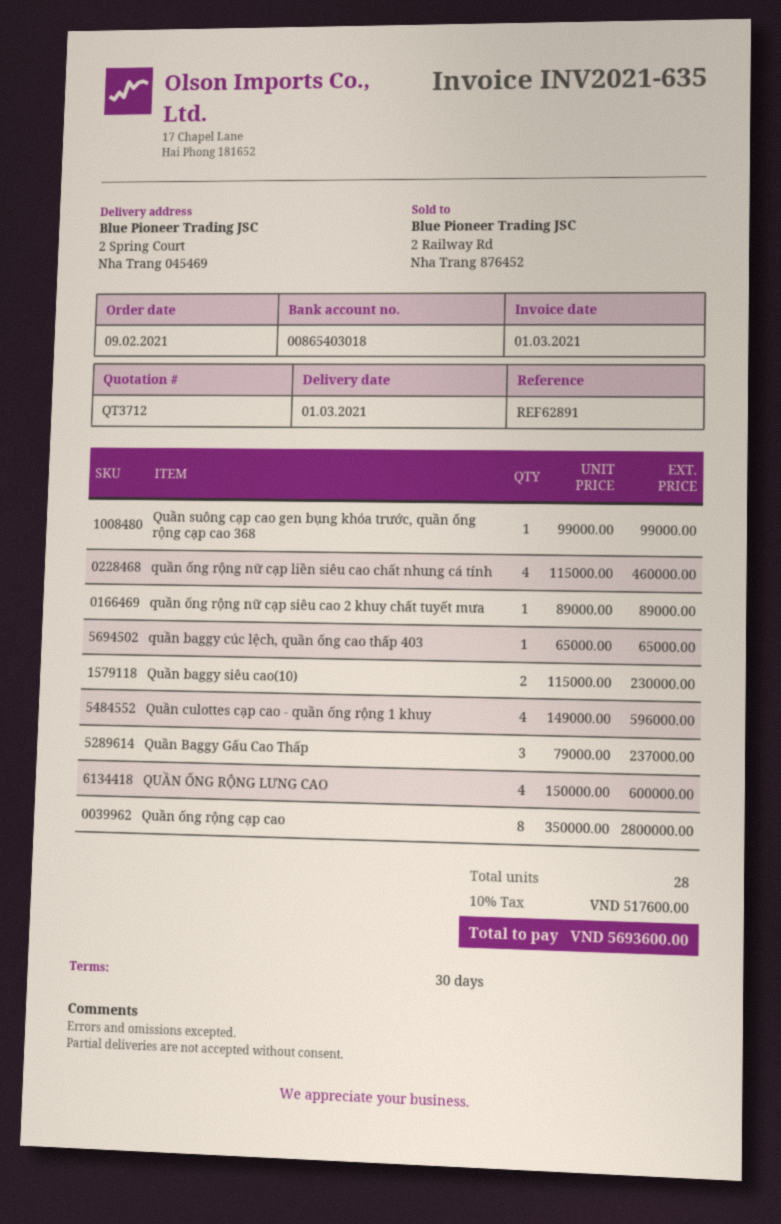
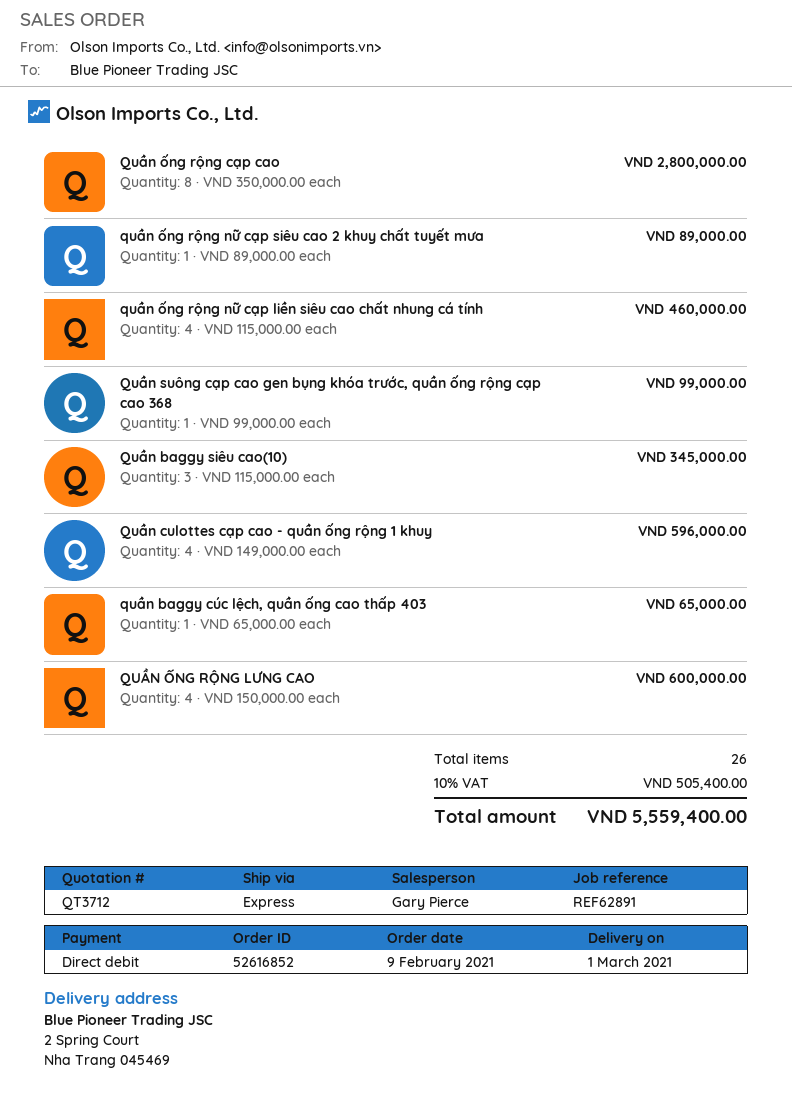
Quần baggy siêu cao(10): 2 x 115000.00 = 230000.00 -> 3 x 115000.00 = 345000.00
Quần Baggy Gấu Cao Thấp: 3 x 79000.00 = 237000.00 -> none
total quantity: 28 -> 26
tax: 10% = 517600.00 -> 10% = 505400.00
total: 5693600.00 -> 5559400.00

